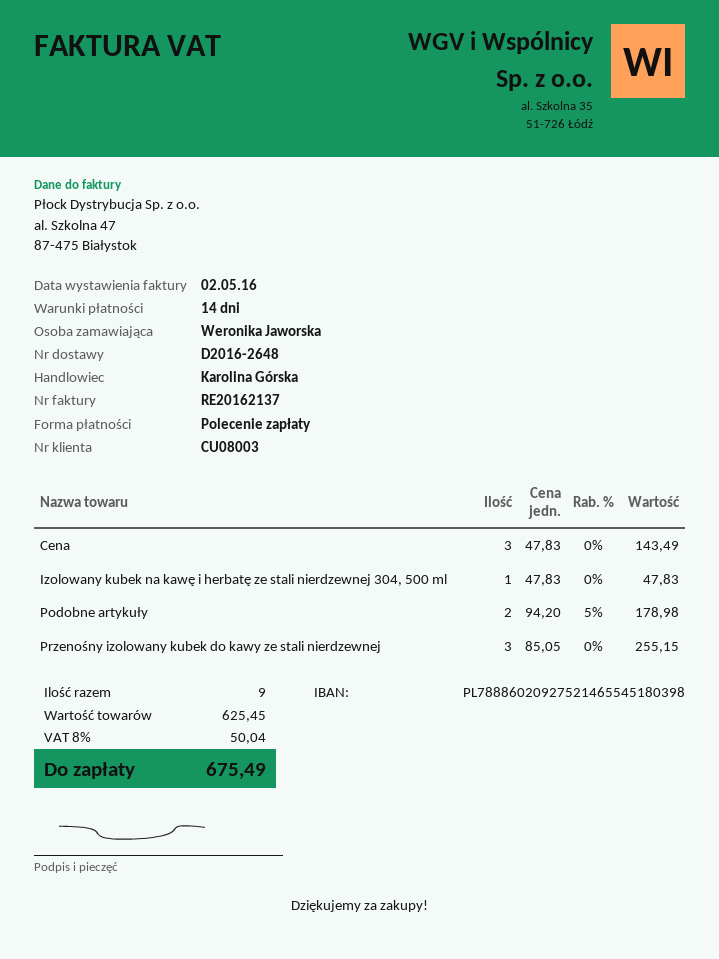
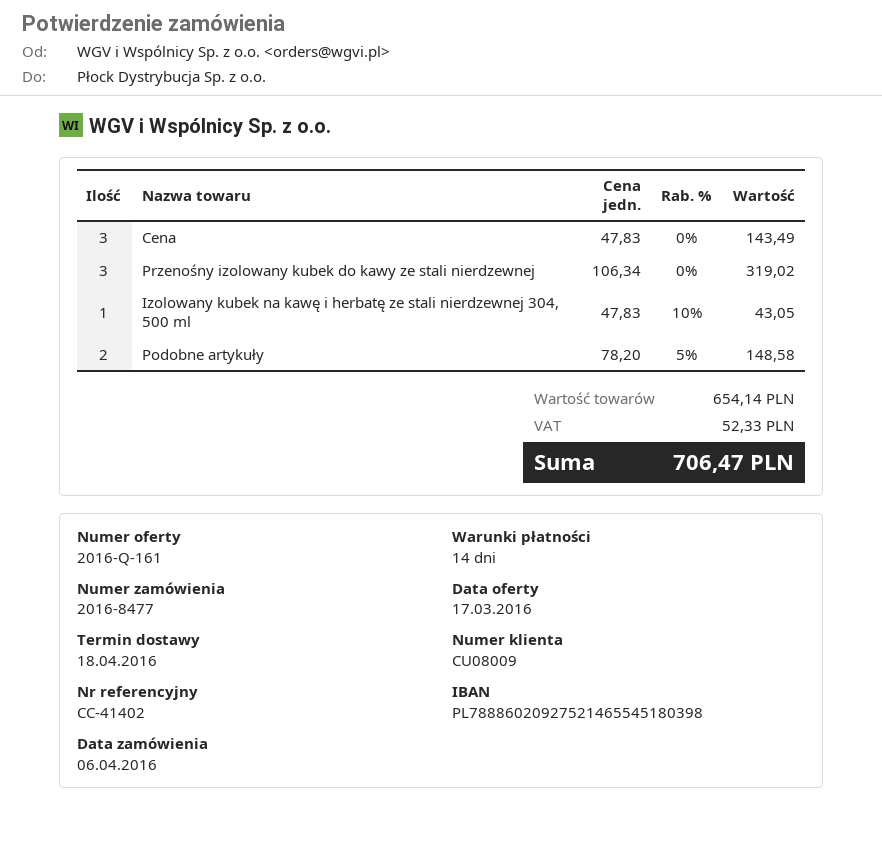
customer number: CU08003 -> CU08009
Izolowany kubek na kawę i herbatę ze stali nierdzewnej 304, 500 ml: 1 x 47.83 = 47.83 -> 1 x 47.83 - 10% = 43.05
Podobne artykuły: 2 x 94.20 - 5% = 178.98 -> 2 x 78.20 - 5% = 148.58
Przenośny izolowany kubek do kawy ze stali nierdzewnej: 3 x 85.05 = 255.15 -> 3 x 106.34 = 319.02
subtotal: 625.45 -> 654.14
tax: 50.04 -> 52.33
total: 675.49 -> 706.47

